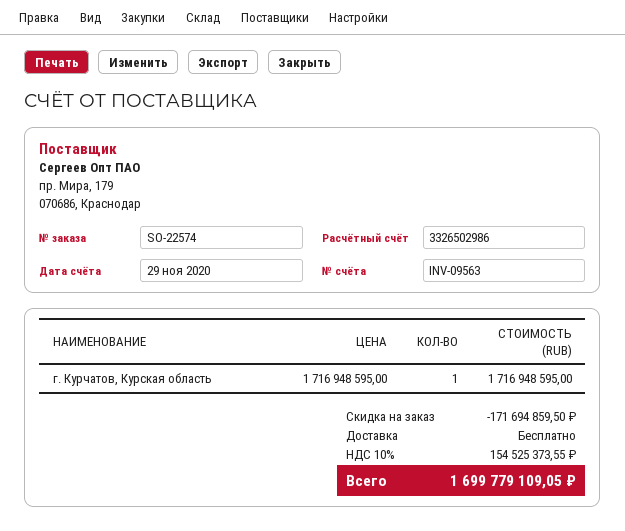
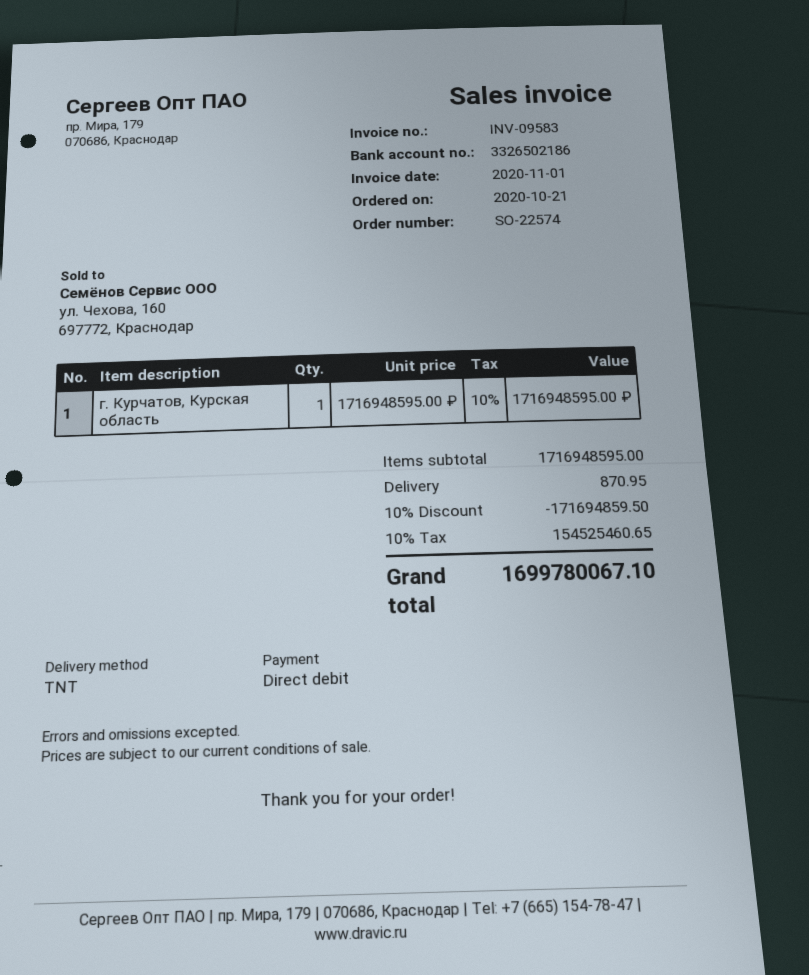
invoice number: INV-09563 -> INV-09583
invoice date: 2020-11-29 -> 2020-11-01
bank account: 3326502986 -> 3326502186
shipping: 0.00 -> 870.95
tax: 10% = 154525373.55 -> 10% = 154525460.65
total: 1699779109.05 -> 1699780067.10

